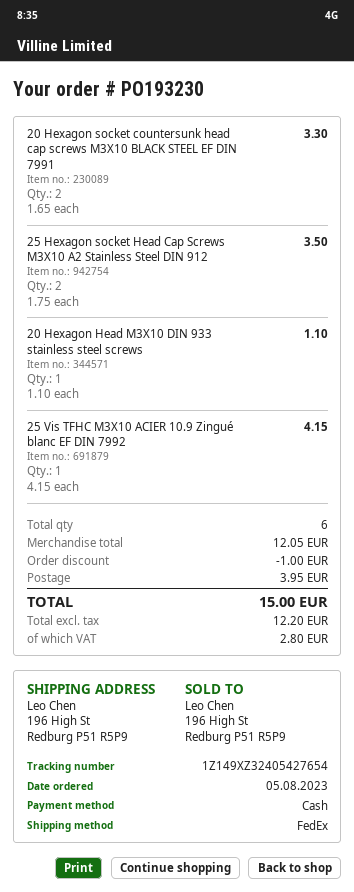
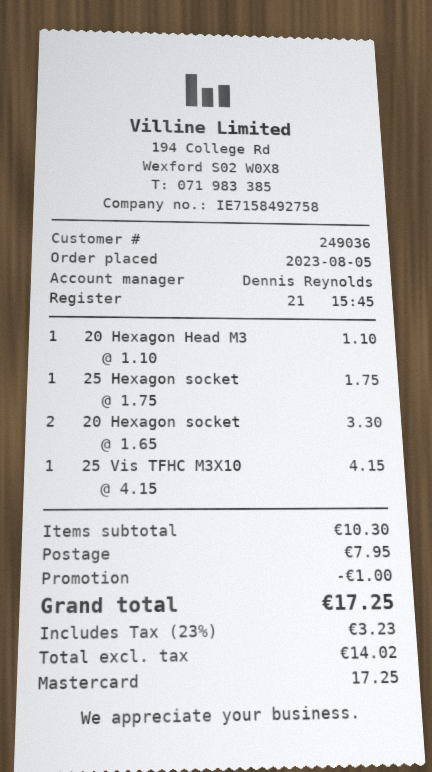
payment method: cash -> Mastercard
25 Hexagon socket Head Cap Screws M3X10 A2 Stainless Steel DIN 912: 2 x 1.75 = 3.50 -> 1 x 1.75 = 1.75
subtotal: 12.05 -> 10.30
shipping: 3.95 -> 7.95
net: 12.20 -> 14.02
tax: 2.80 -> 3.23
total: 15.00 -> 17.25

